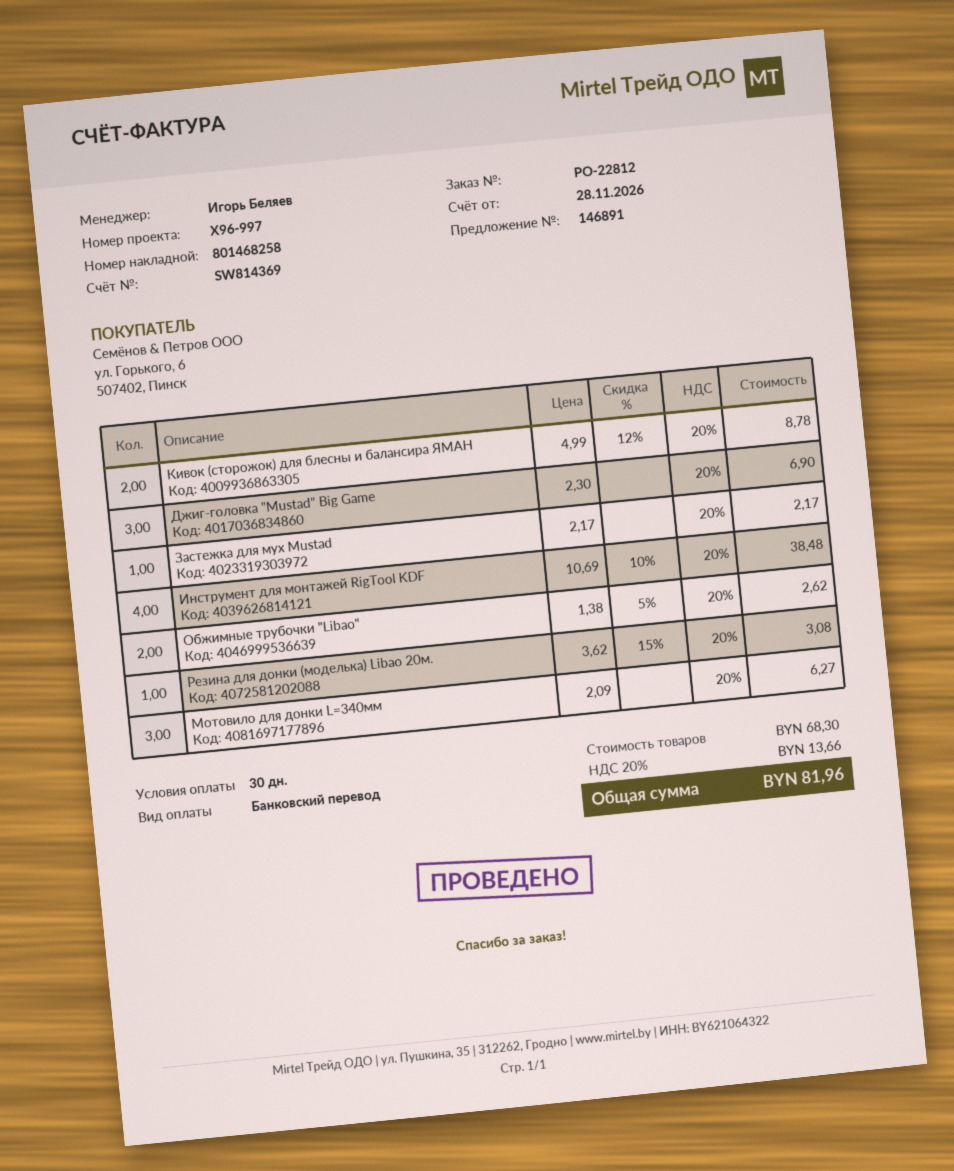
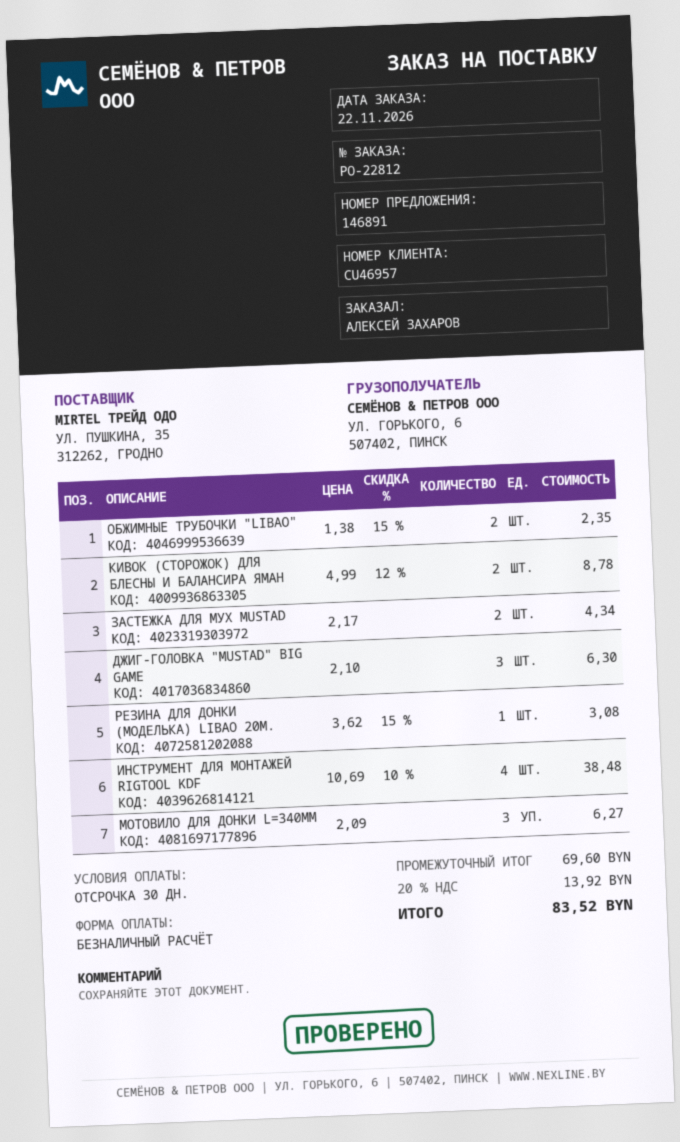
Джиг-головка "Mustad" Big Game: 3 x 2.30 = 6.90 -> 3 x 2.10 = 6.30
Застежка для мух Mustad: 1 x 2.17 = 2.17 -> 2 x 2.17 = 4.34
Обжимные трубочки "Libao": 2 x 1.38 - 5% = 2.62 -> 2 x 1.38 - 15% = 2.35
subtotal: 68.30 -> 69.60
tax: 20% = 13.66 -> 20% = 13.92
total: 81.96 -> 83.52

